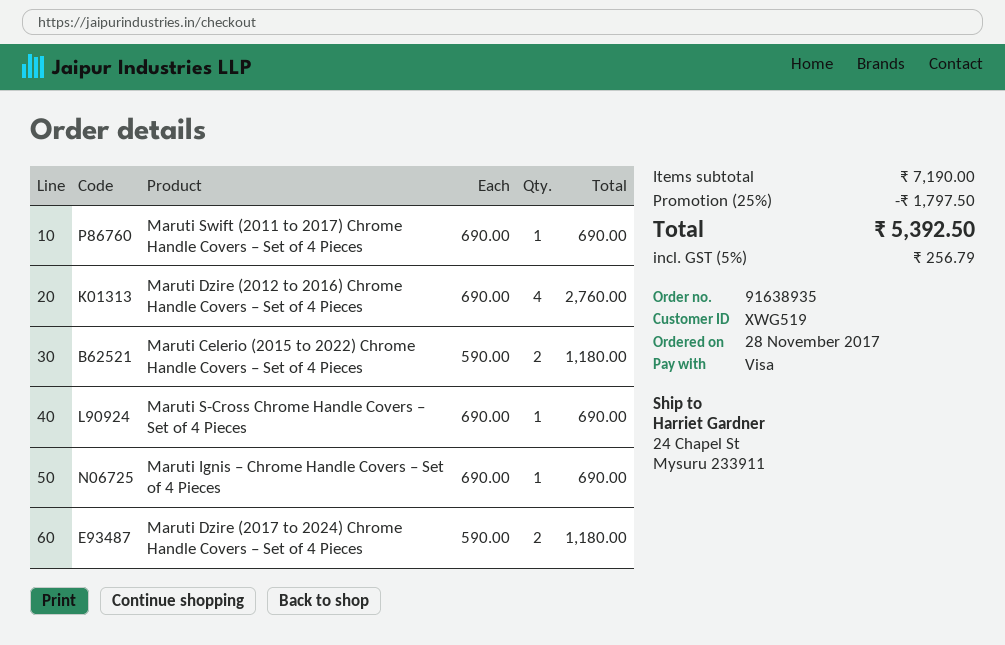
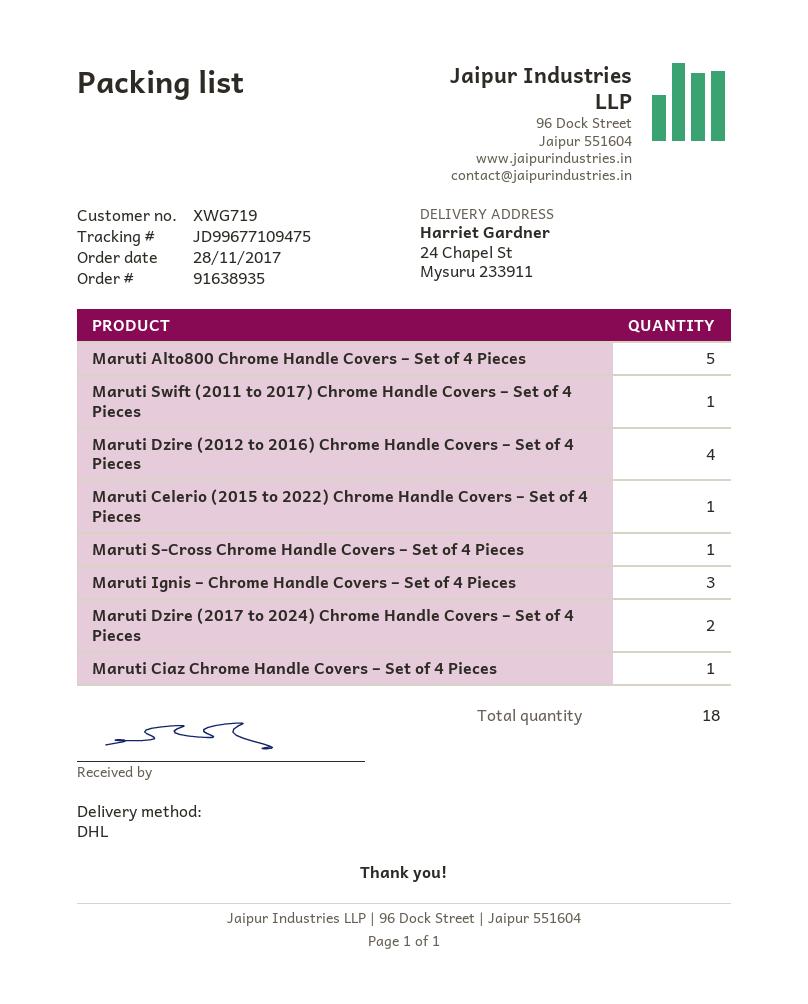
customer number: XWG519 -> XWG719
Maruti Celerio (2015 to 2022) Chrome Handle Covers – Set of 4 Pieces: 2 -> 1
Maruti Ignis – Chrome Handle Covers – Set of 4 Pieces: 1 -> 3
Maruti Alto800 Chrome Handle Covers – Set of 4 Pieces: none -> 5
Maruti Ciaz Chrome Handle Covers – Set of 4 Pieces: none -> 1

